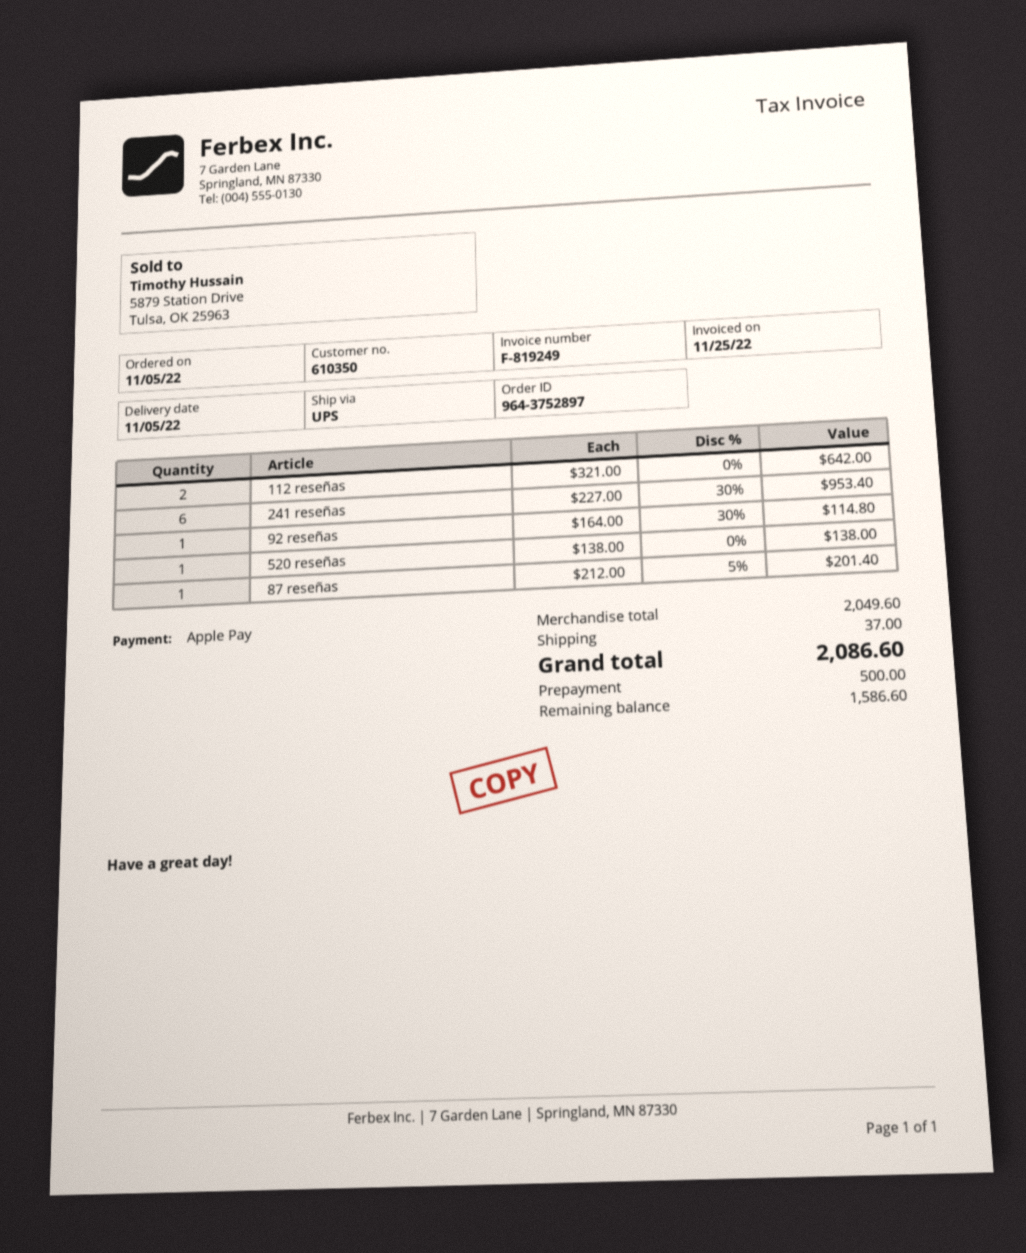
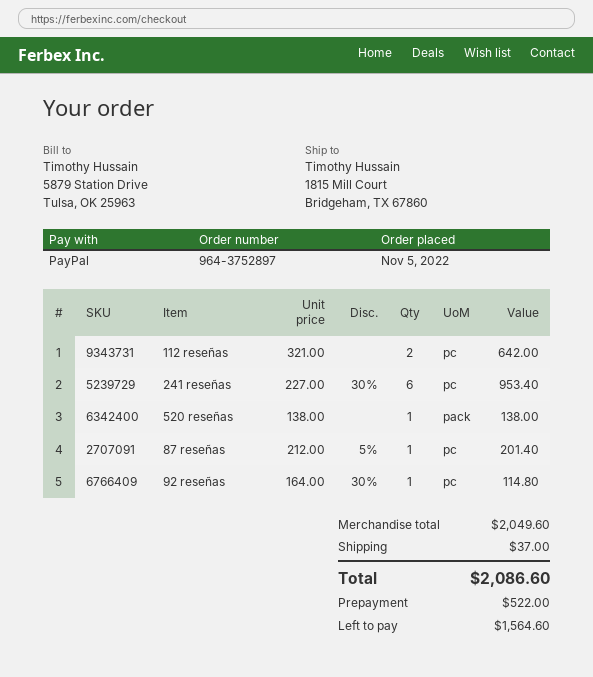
payment method: Apple Pay -> PayPal
deposit: 500.00 -> 522.00
balance: 1586.60 -> 1564.60

